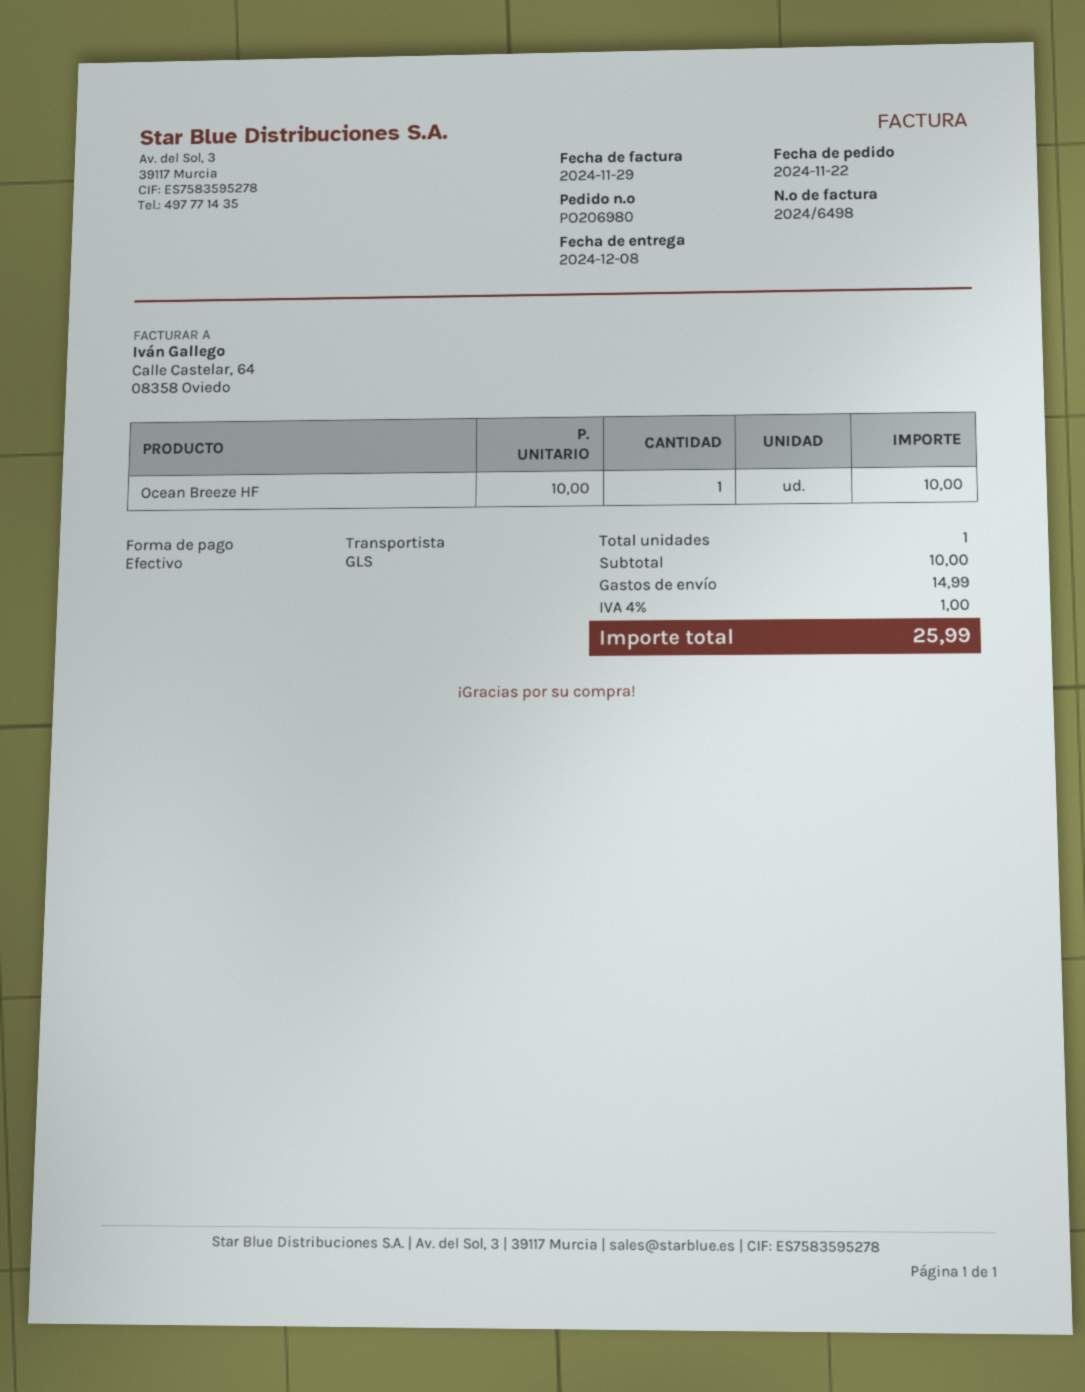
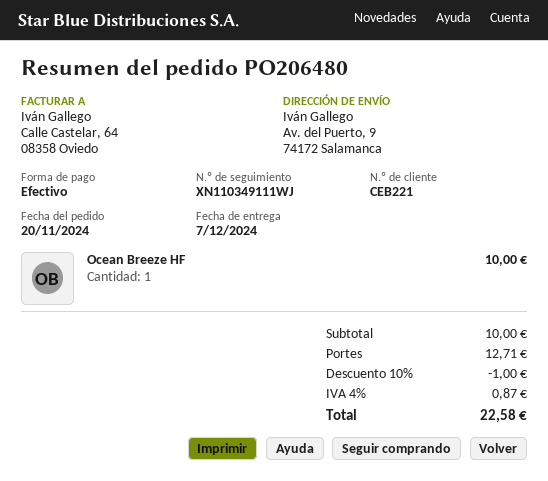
order number: PO206980 -> PO206480
order date: 2024-11-22 -> 2024-11-20
delivery date: 2024-12-08 -> 2024-12-07
discount: none -> 10% = 1.00
shipping: 14.99 -> 12.71
tax: 4% = 1.00 -> 4% = 0.87
total: 25.99 -> 22.58

